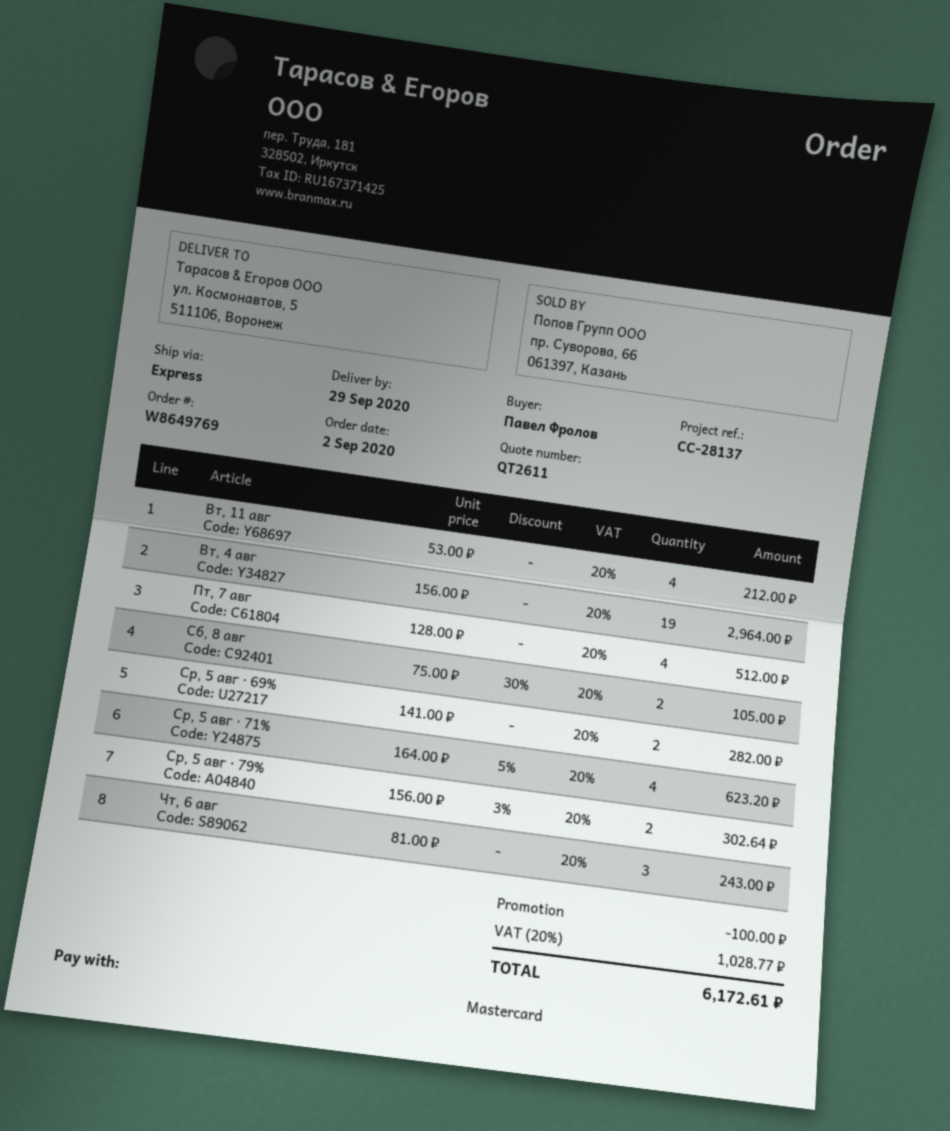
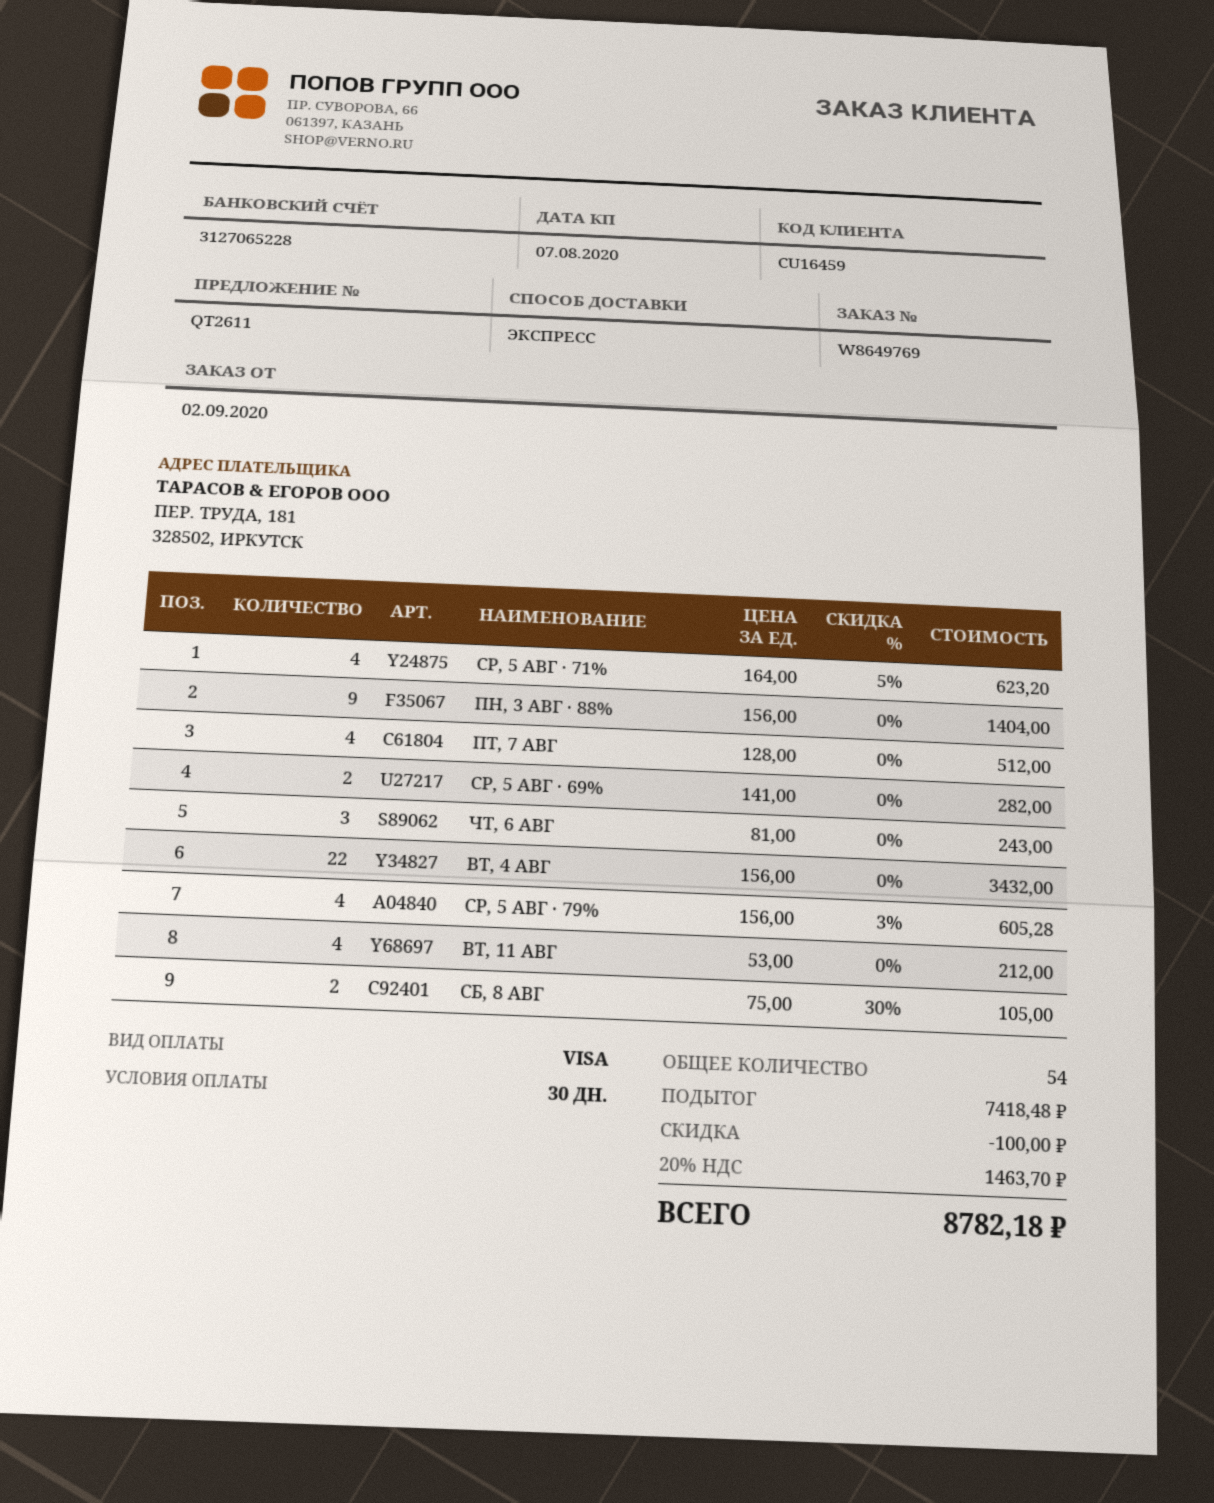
payment method: Mastercard -> Visa
Вт, 4 авг: 19 x 156.00 = 2964.00 -> 22 x 156.00 = 3432.00
Ср, 5 авг · 79%: 2 x 156.00 - 3% = 302.64 -> 4 x 156.00 - 3% = 605.28
ПН, 3 АВГ · 88%: none -> 9 x 156.00 = 1404.00
tax: 20% = 1028.77 -> 20% = 1463.70
total: 6172.61 -> 8782.18

